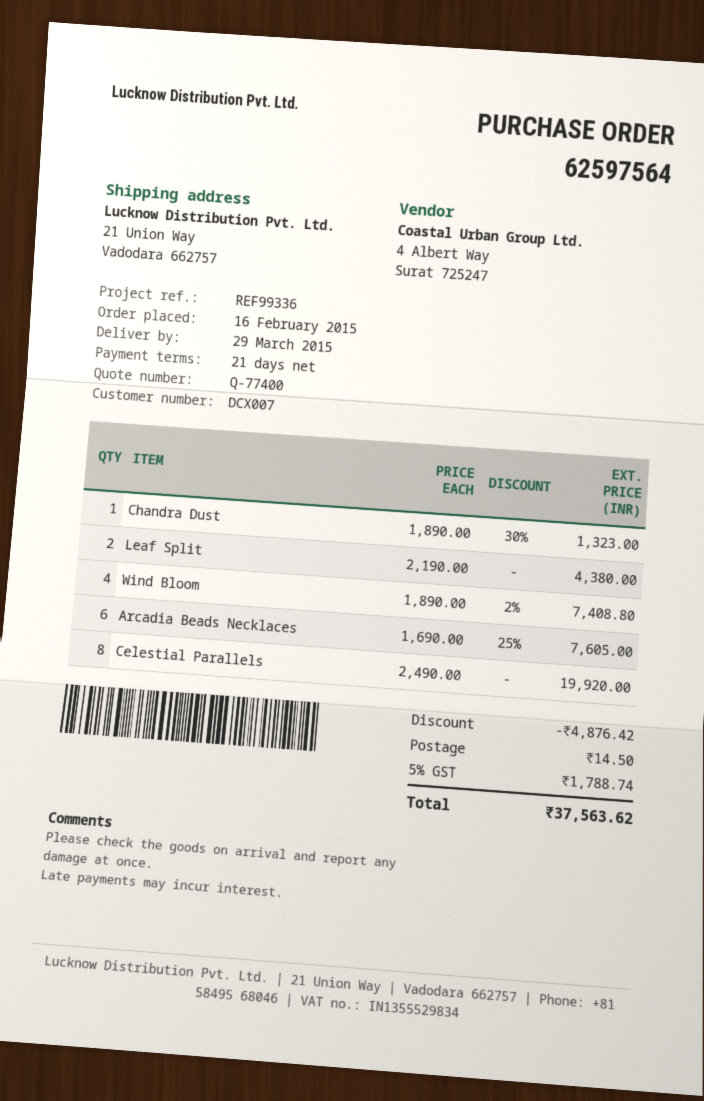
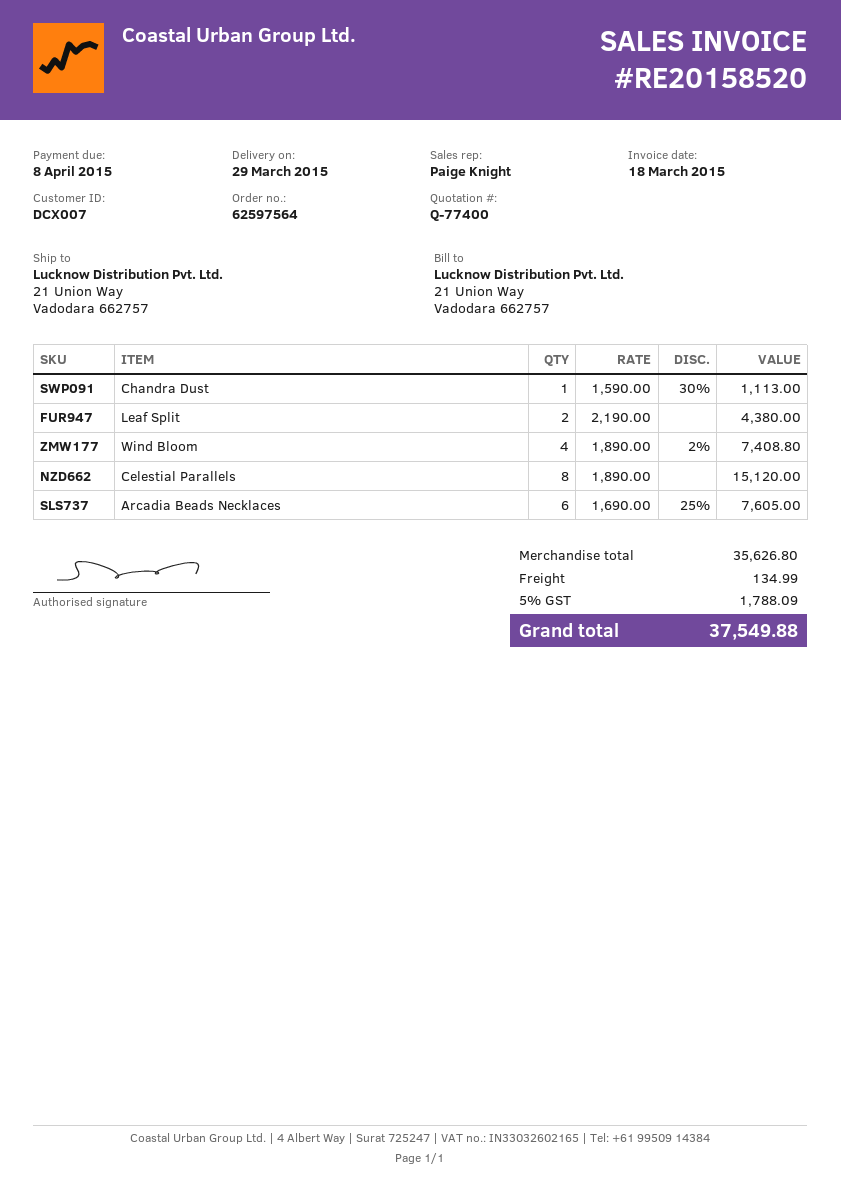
Chandra Dust: 1 x 1890.00 - 30% = 1323.00 -> 1 x 1590.00 - 30% = 1113.00
Celestial Parallels: 8 x 2490.00 = 19920.00 -> 8 x 1890.00 = 15120.00
discount: 4876.42 -> none
shipping: 14.50 -> 134.99
tax: 5% = 1788.74 -> 5% = 1788.09
total: 37563.62 -> 37549.88

